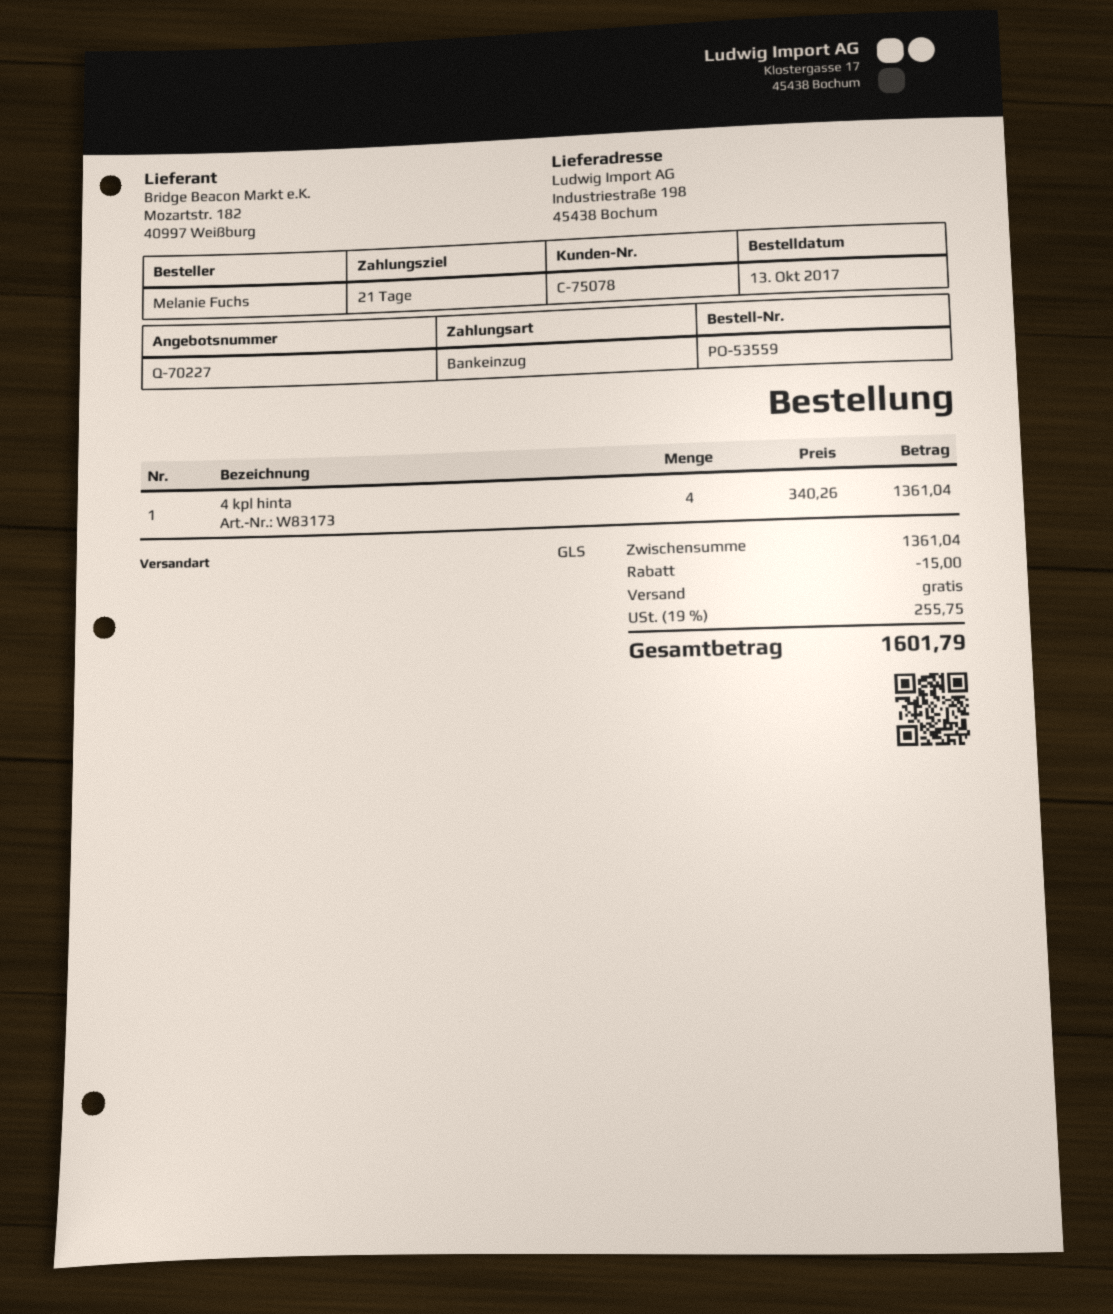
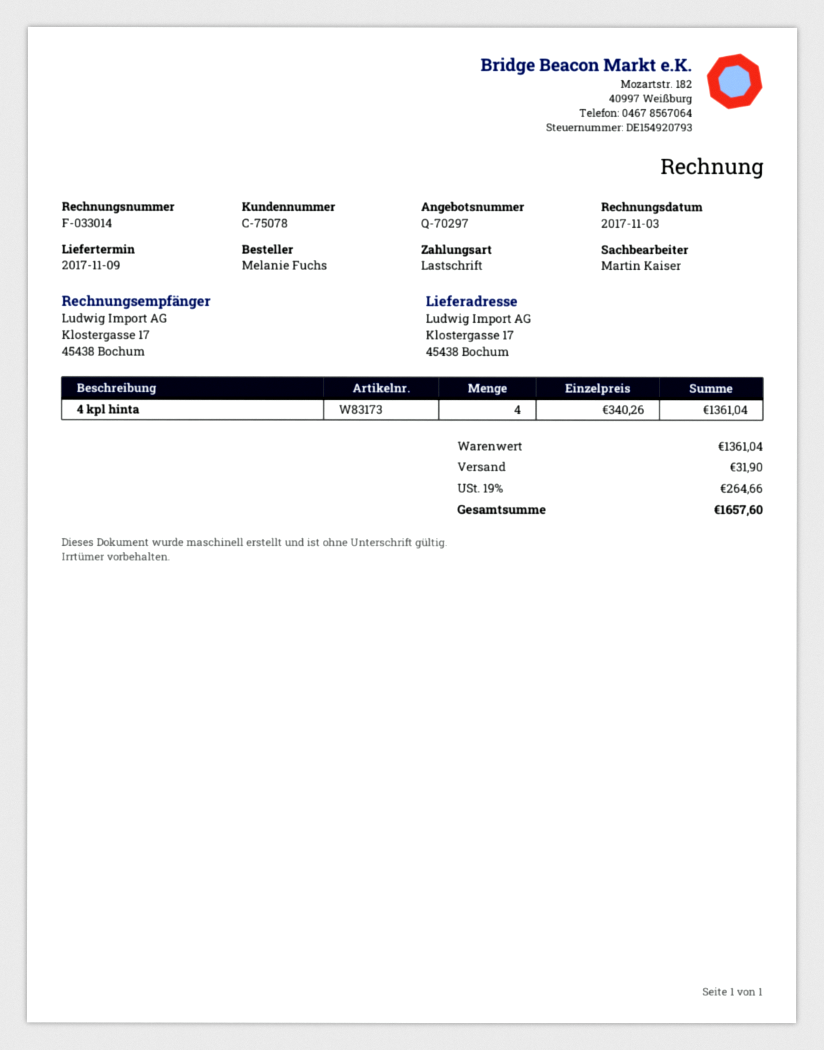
quote number: Q-70227 -> Q-70297
ship to: Industriestraße 198, 45438 Bochum -> Klostergasse 17, 45438 Bochum
discount: 15.00 -> none
shipping: 0.00 -> 31.90
tax: 19% = 255.75 -> 19% = 264.66
total: 1601.79 -> 1657.60

